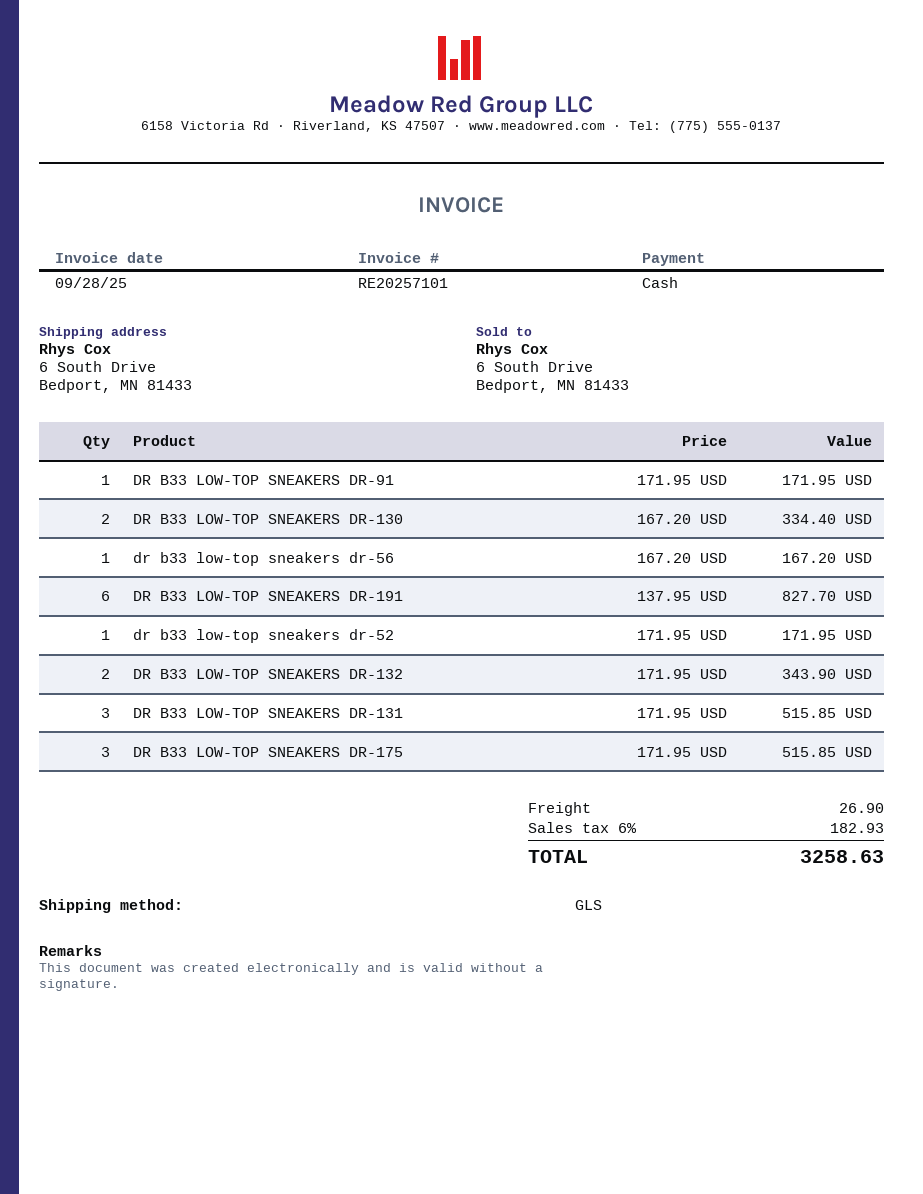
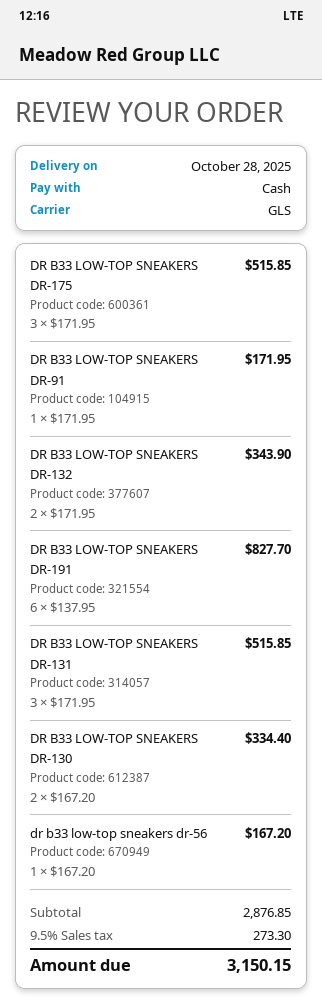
dr b33 low-top sneakers dr-52: 1 x 171.95 = 171.95 -> none
shipping: 26.90 -> none
tax: 6% = 182.93 -> 9.5% = 273.30
total: 3258.63 -> 3150.15

